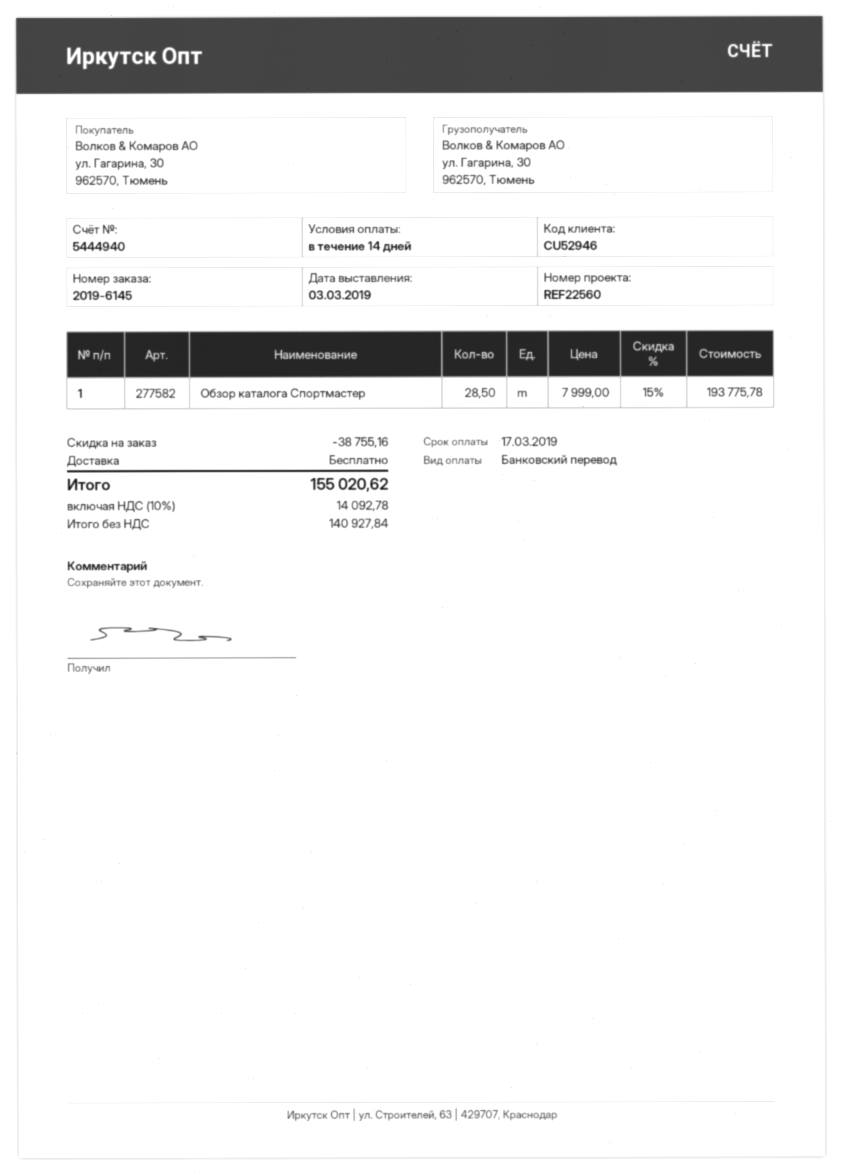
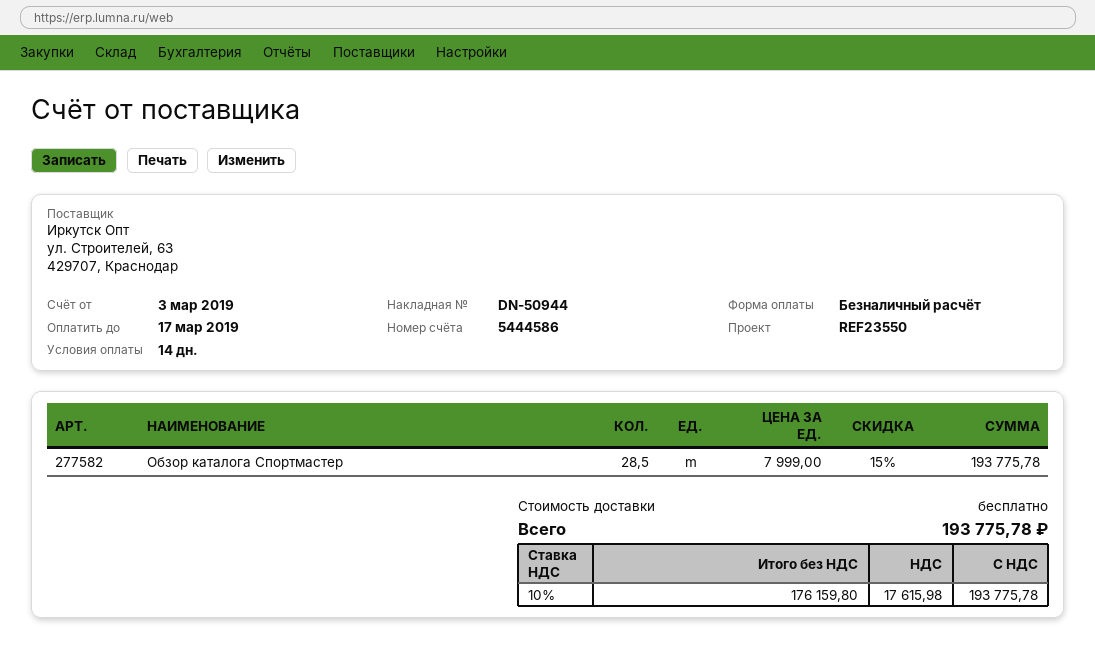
invoice number: 5444940 -> 5444586
reference: REF22560 -> REF23550
discount: 38755.16 -> none
net: 140927.84 -> 176159.80
tax: 10% = 14092.78 -> 10% = 17615.98
total: 155020.62 -> 193775.78

